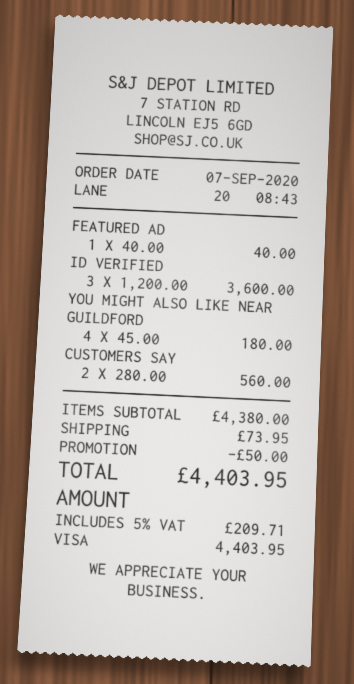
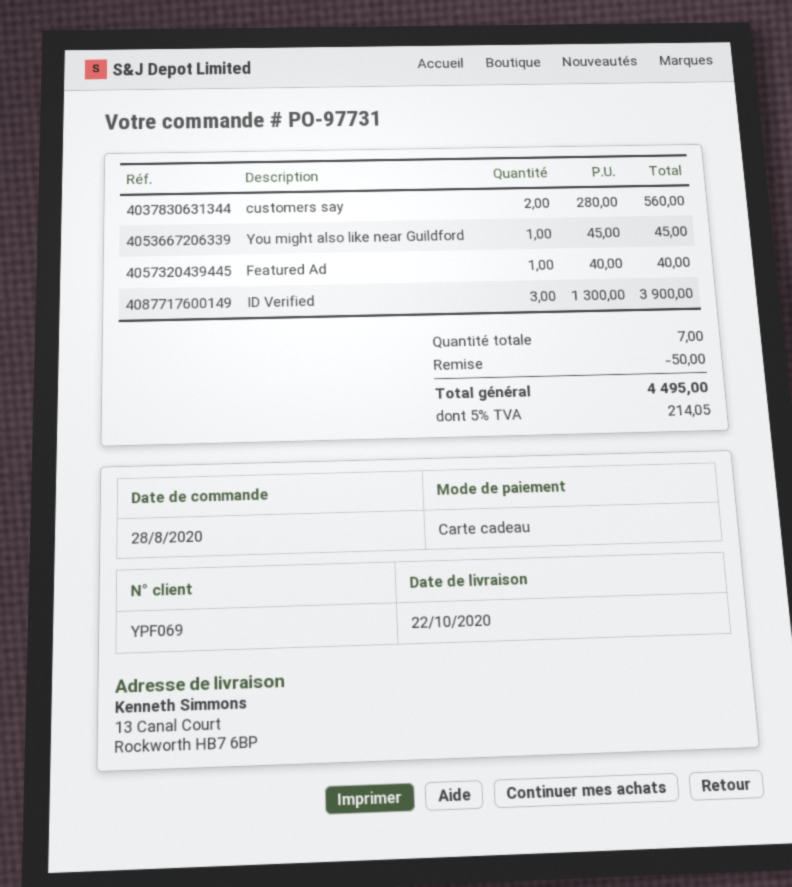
order date: 2020-09-07 -> 2020-08-28
payment method: Visa -> gift card
ID VERIFIED: 3 x 1200.00 = 3600.00 -> 3 x 1300.00 = 3900.00
YOU MIGHT ALSO LIKE NEAR GUILDFORD: 4 x 45.00 = 180.00 -> 1 x 45.00 = 45.00
shipping: 73.95 -> none
tax: 5% = 209.71 -> 5% = 214.05
total: 4403.95 -> 4495.00

